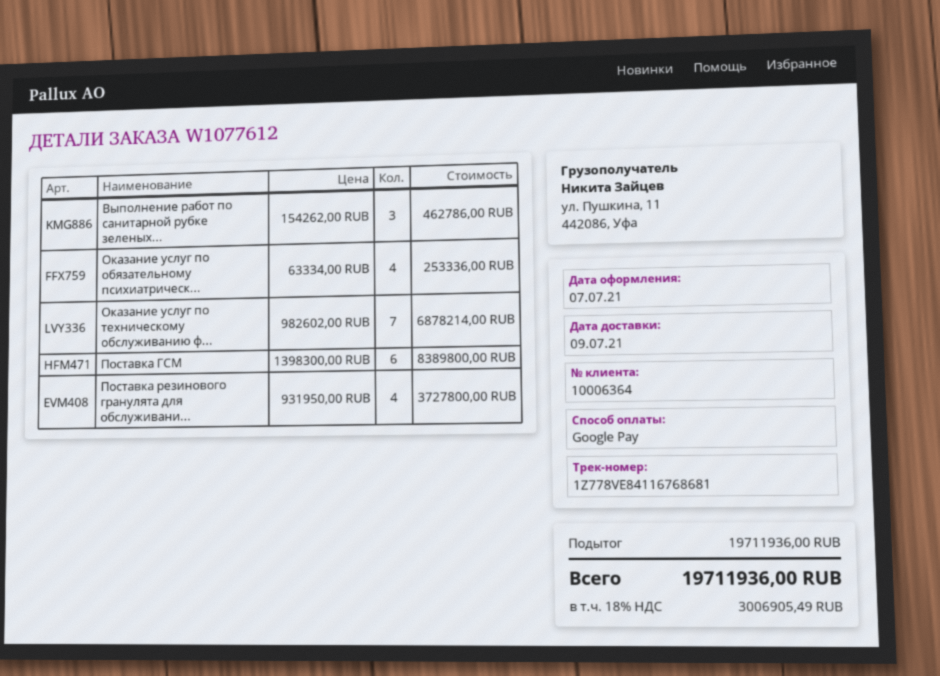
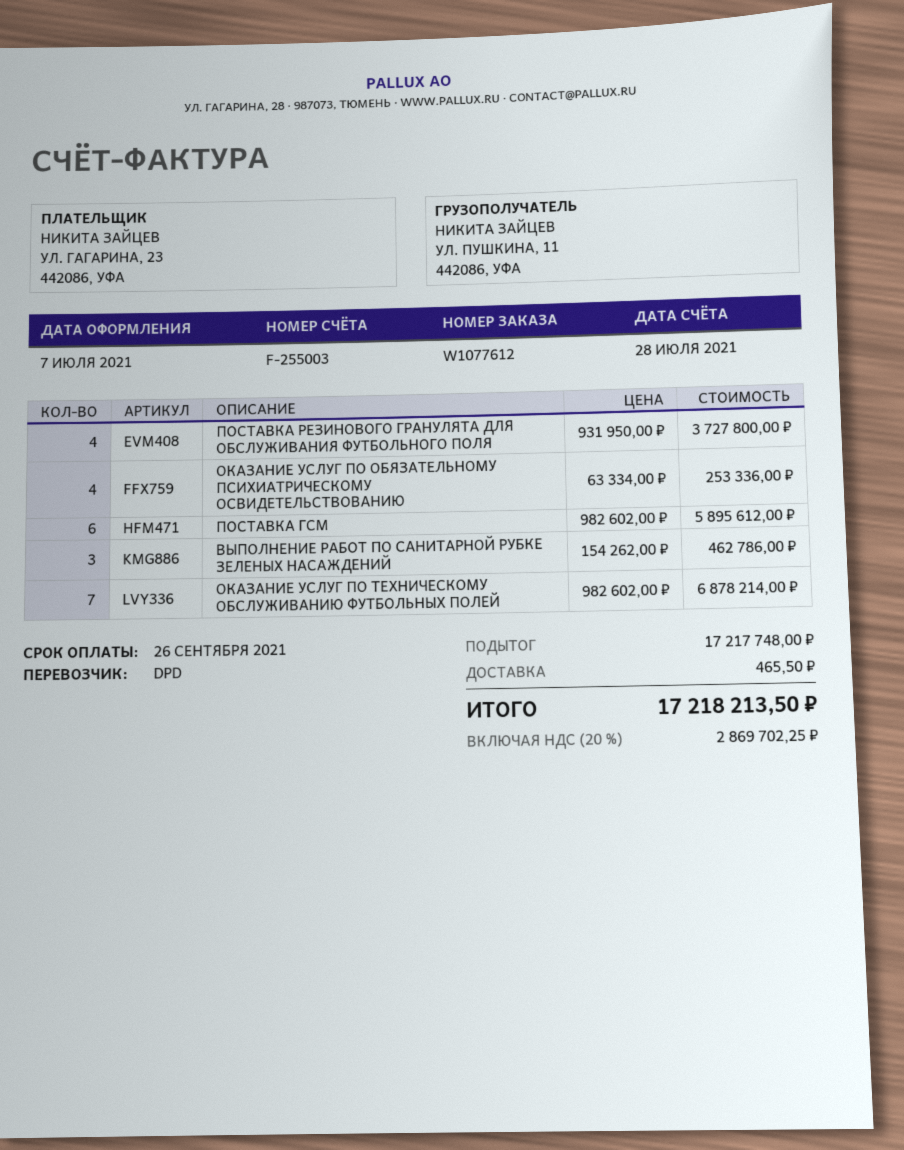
Поставка ГСМ: 6 x 1398300.00 = 8389800.00 -> 6 x 982602.00 = 5895612.00
subtotal: 19711936.00 -> 17217748.00
shipping: none -> 465.50
tax: 18% = 3006905.49 -> 20% = 2869702.25
total: 19711936.00 -> 17218213.50

